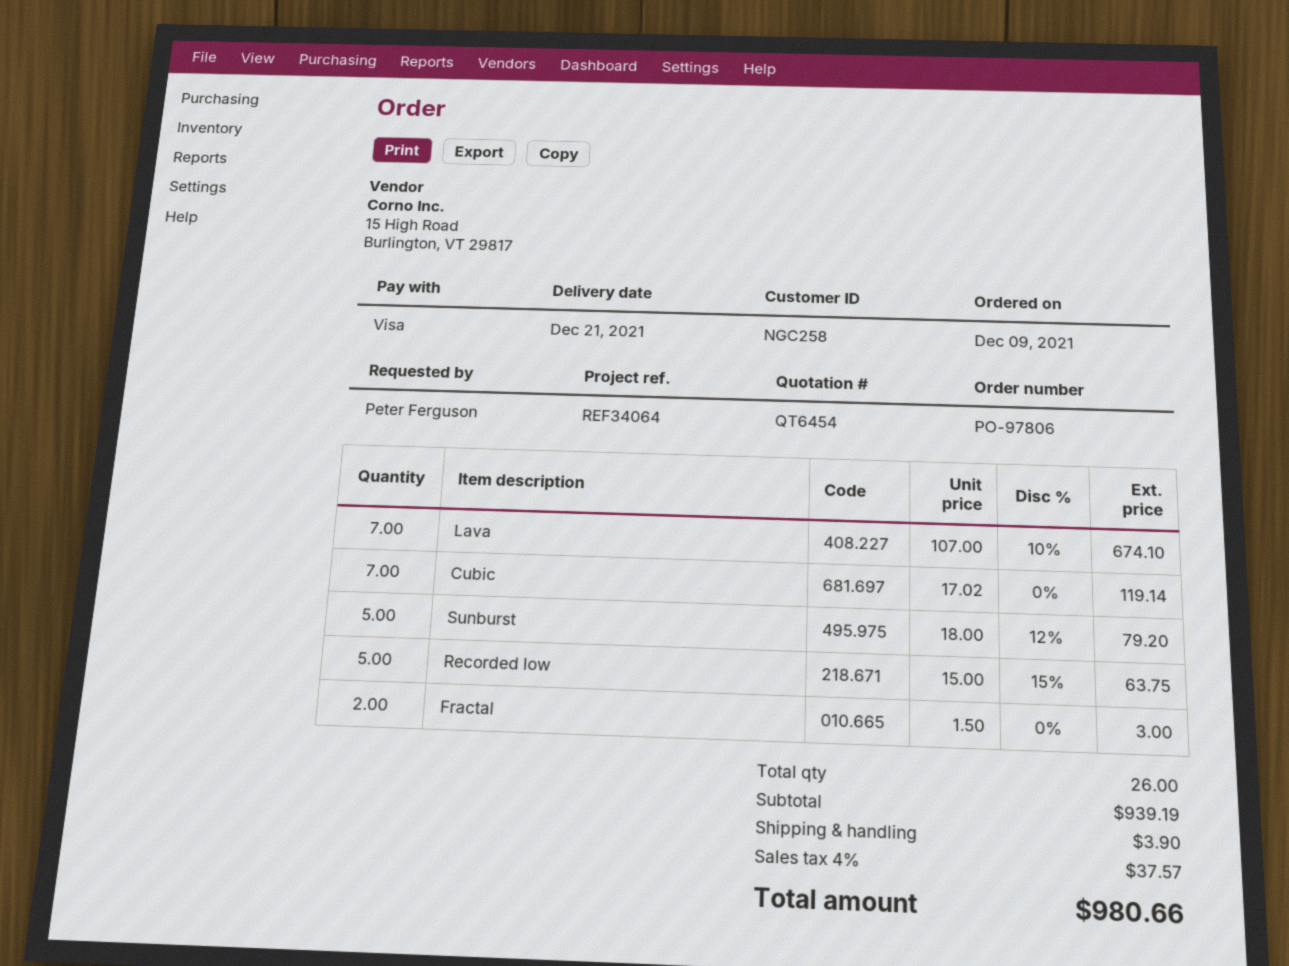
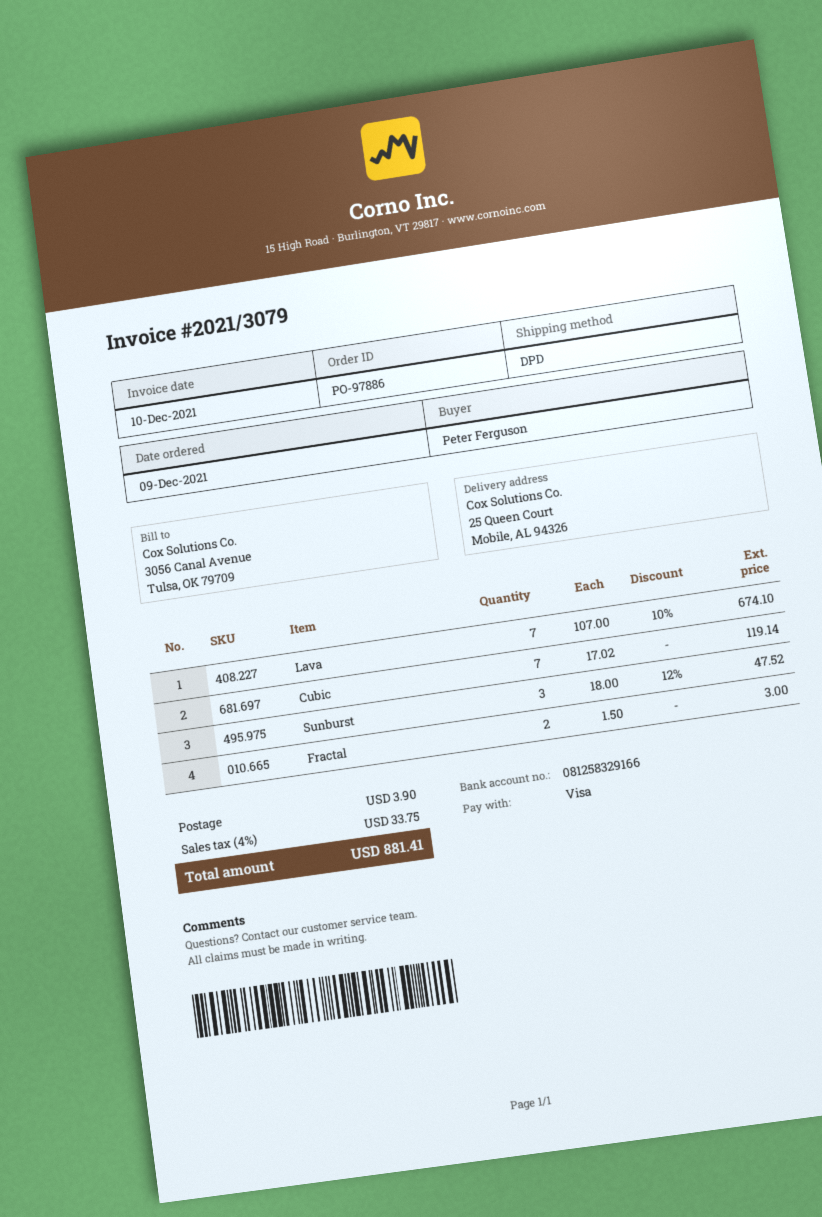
order number: PO-97806 -> PO-97886
Sunburst: 5 x 18.00 - 12% = 79.20 -> 3 x 18.00 - 12% = 47.52
Recorded low: 5 x 15.00 - 15% = 63.75 -> none
tax: 4% = 37.57 -> 4% = 33.75
total: 980.66 -> 881.41

